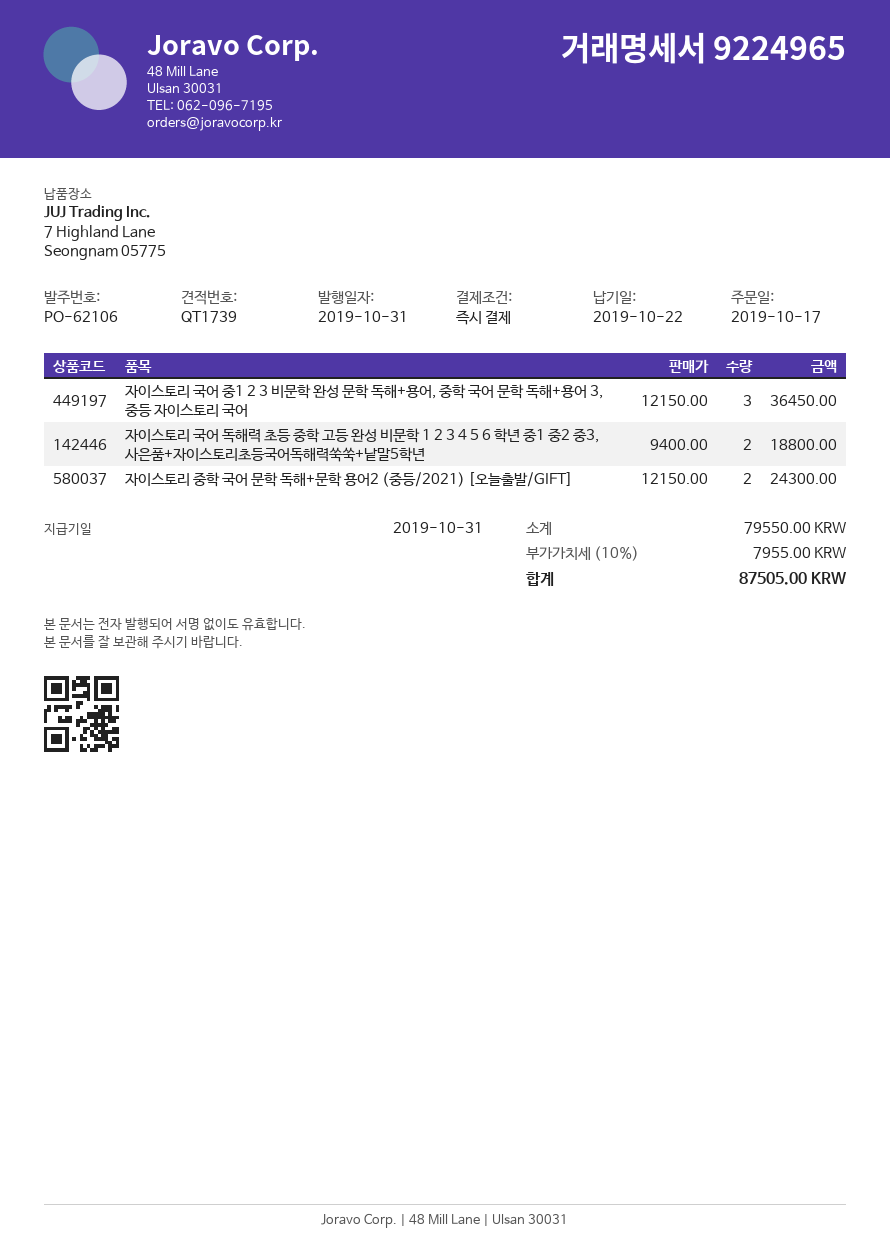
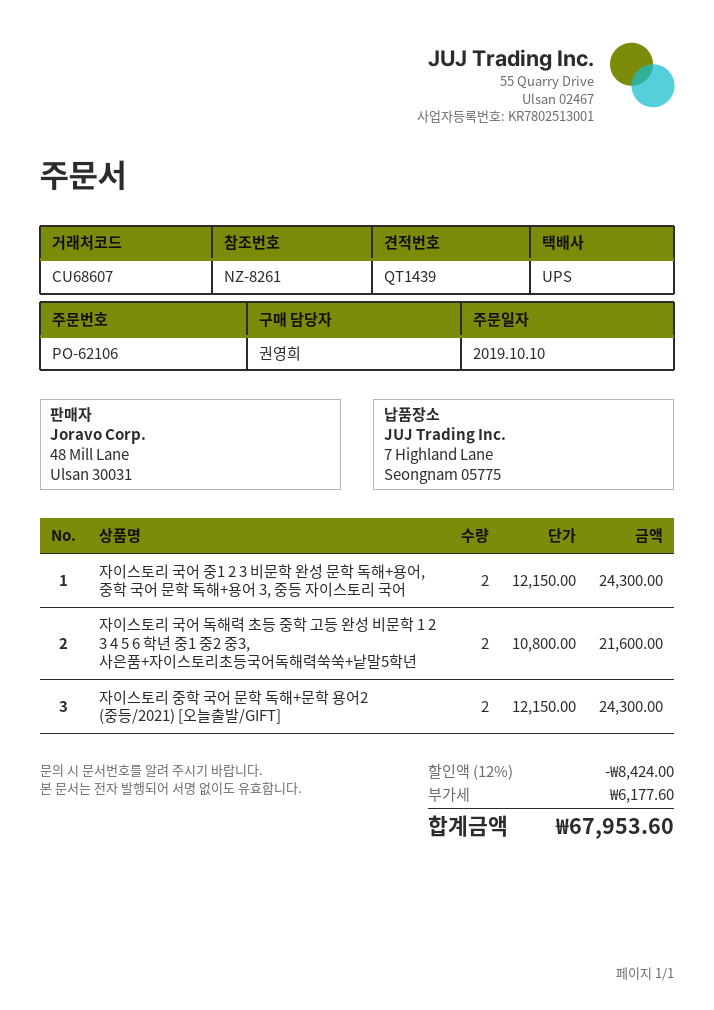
quote number: QT1739 -> QT1439
order date: 2019-10-17 -> 2019-10-10
자이스토리 국어 중1 2 3 비문학 완성 문학 독해+용어, 중학 국어 문학 독해+용어 3, 중등 자이스토리 국어: 3 x 12150.00 = 36450.00 -> 2 x 12150.00 = 24300.00
자이스토리 국어 독해력 초등 중학 고등 완성 비문학 1 2 3 4 5 6 학년 중1 중2 중3, 사은품+자이스토리초등국어독해력쑥쑥+낱말5학년: 2 x 9400.00 = 18800.00 -> 2 x 10800.00 = 21600.00
discount: none -> 12% = 8424.00
tax: 7955.00 -> 6177.60
total: 87505.00 -> 67953.60

